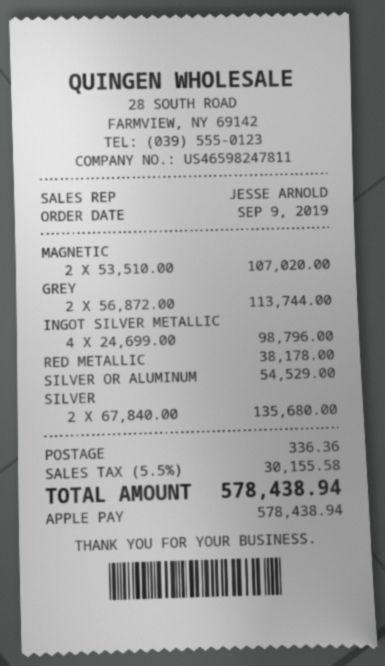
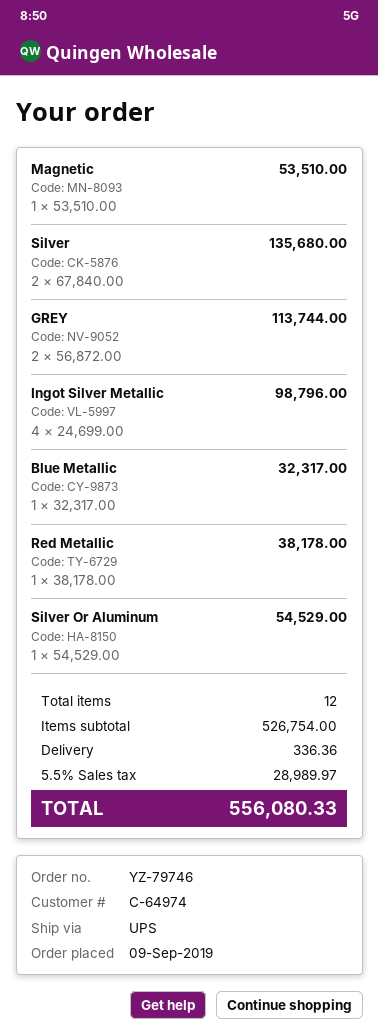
MAGNETIC: 2 x 53510.00 = 107020.00 -> 1 x 53510.00 = 53510.00
Blue Metallic: none -> 1 x 32317.00 = 32317.00
tax: 5.5% = 30155.58 -> 5.5% = 28989.97
total: 578438.94 -> 556080.33

